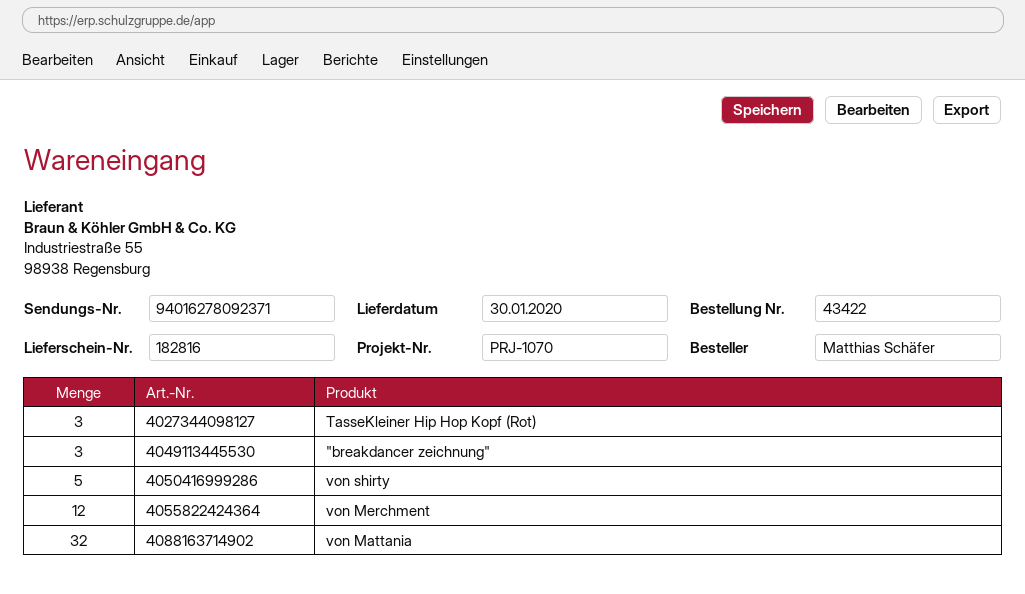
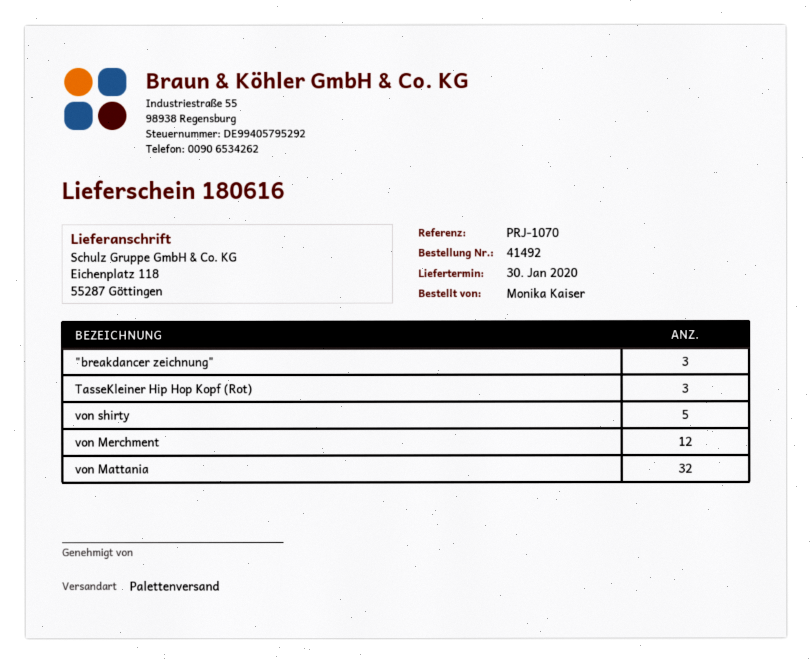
order number: 43422 -> 41492
delivery note number: 182816 -> 180616
ordered by: Matthias Schäfer -> Monika Kaiser

